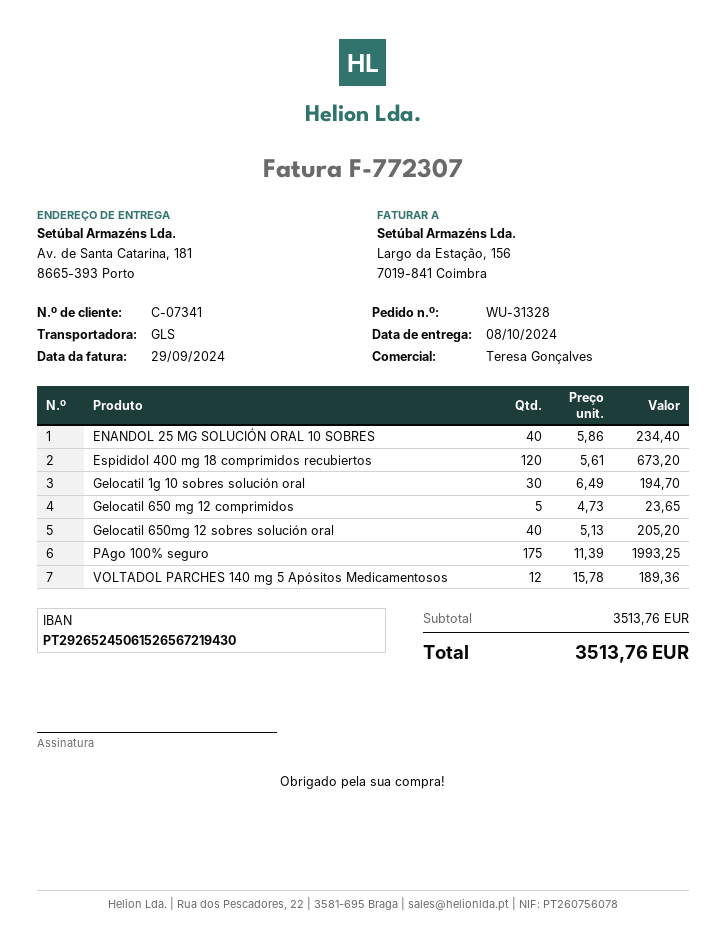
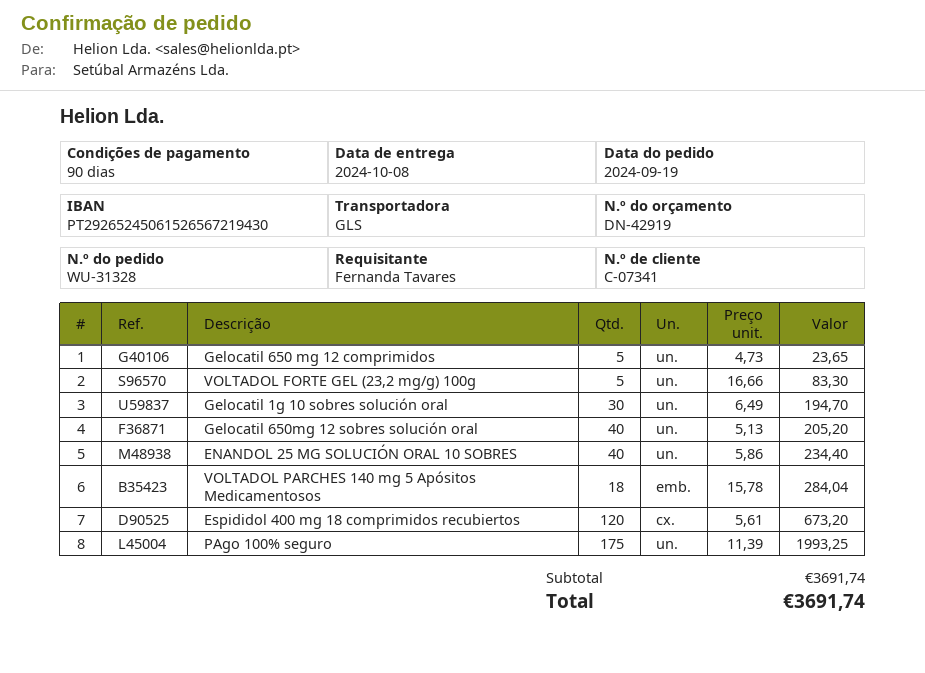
VOLTADOL PARCHES 140 mg 5 Apósitos Medicamentosos: 12 x 15.78 = 189.36 -> 18 x 15.78 = 284.04
VOLTADOL FORTE GEL (23,2 mg/g) 100g: none -> 5 x 16.66 = 83.30
subtotal: 3513.76 -> 3691.74
total: 3513.76 -> 3691.74

